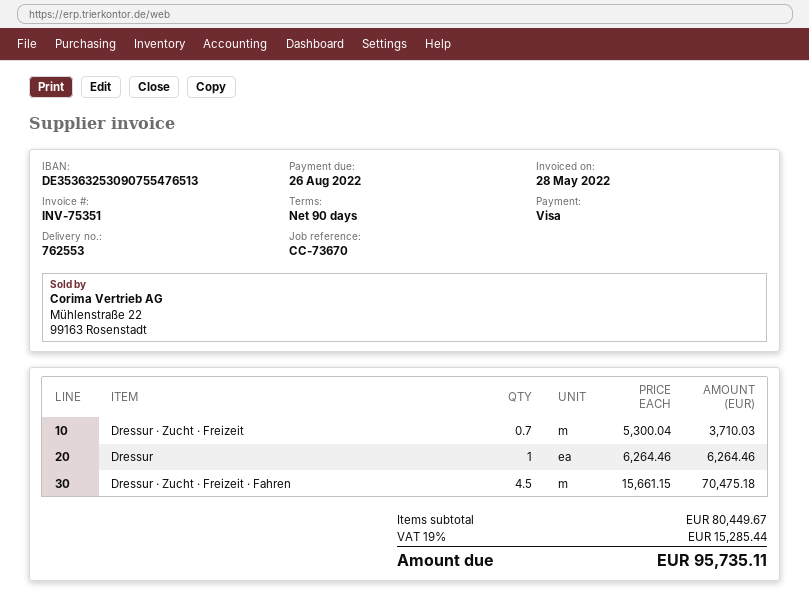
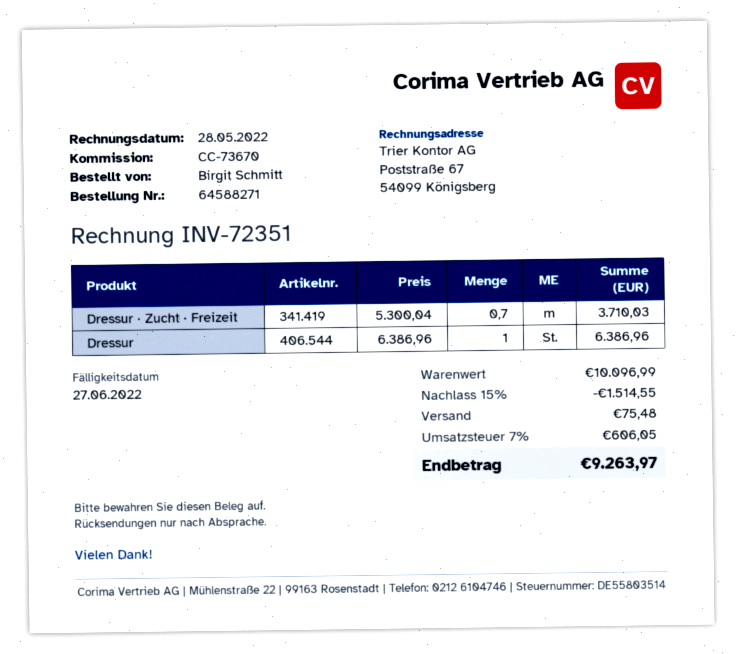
invoice number: INV-75351 -> INV-72351
due date: 2022-08-26 -> 2022-06-27
Dressur: 1 x 6264.46 = 6264.46 -> 1 x 6386.96 = 6386.96
Dressur · Zucht · Freizeit · Fahren: 4.5 x 15661.15 = 70475.18 -> none
subtotal: 80449.67 -> 10096.99
discount: none -> 15% = 1514.55
shipping: none -> 75.48
tax: 19% = 15285.44 -> 7% = 606.05
total: 95735.11 -> 9263.97

